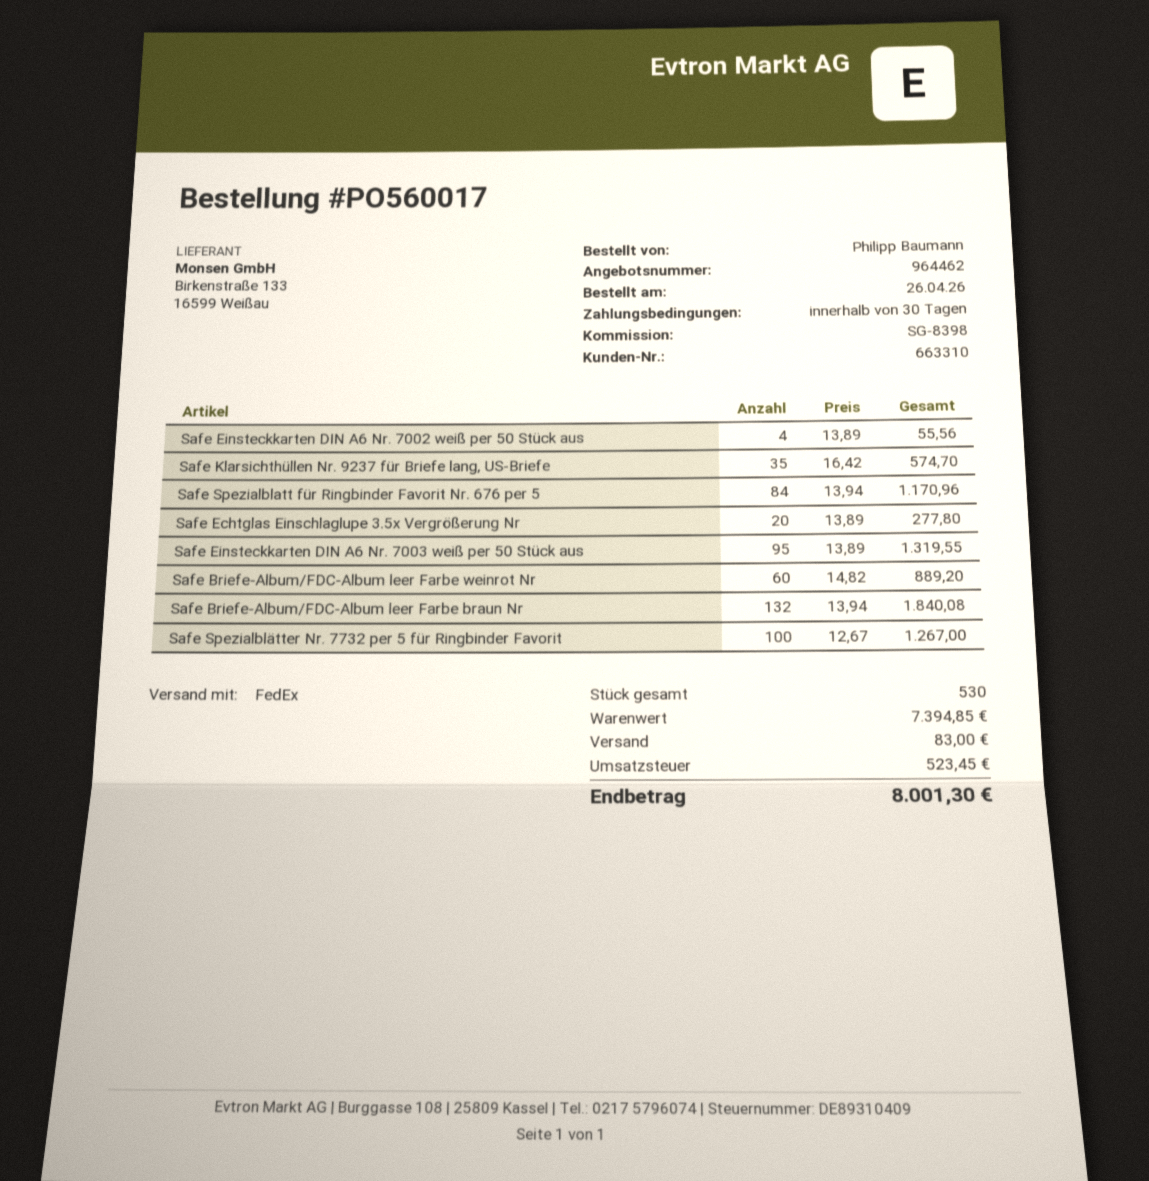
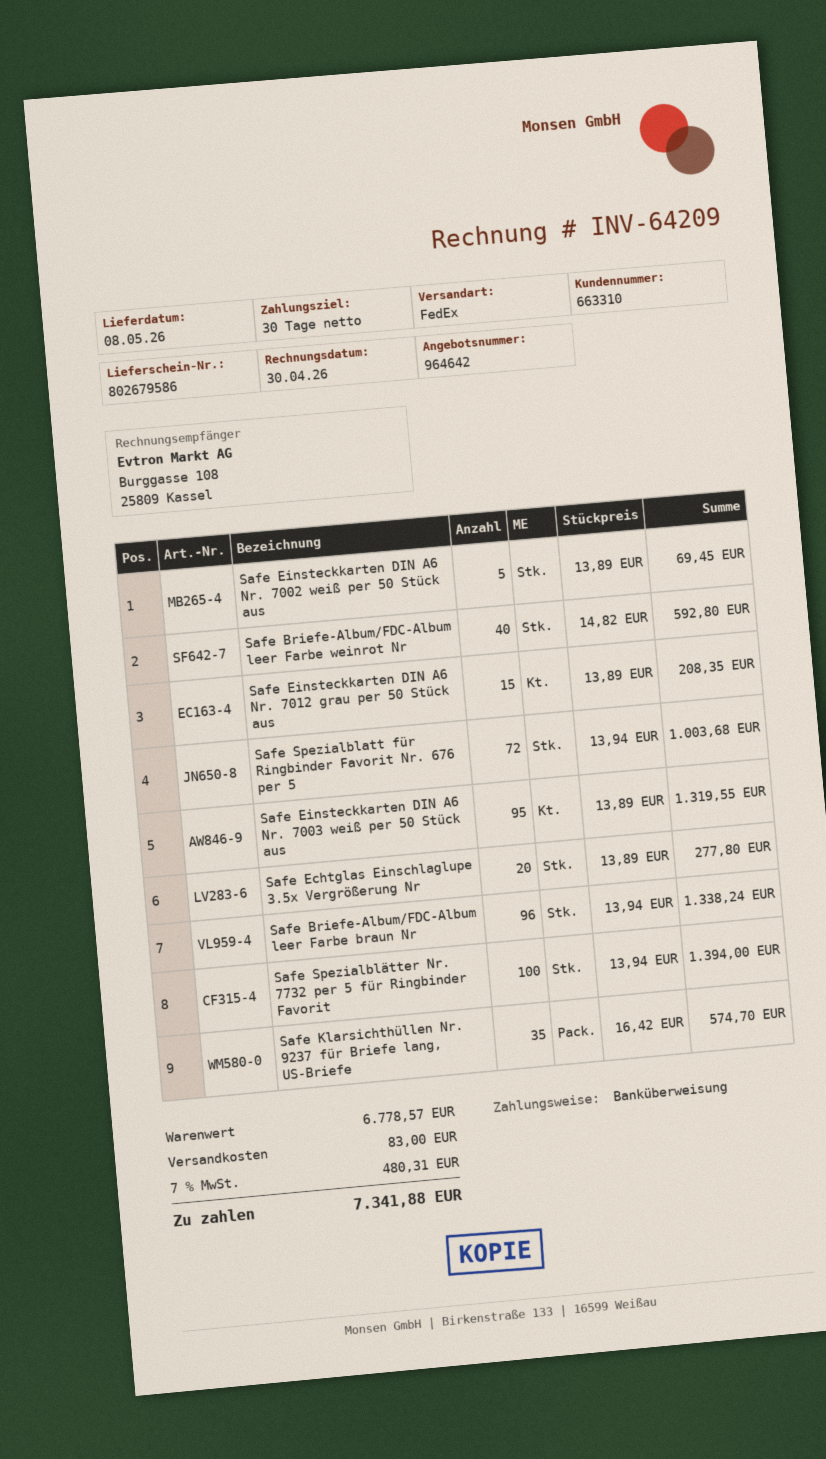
quote number: 964462 -> 964642
Safe Einsteckkarten DIN A6 Nr. 7002 weiß per 50 Stück aus: 4 x 13.89 = 55.56 -> 5 x 13.89 = 69.45
Safe Spezialblatt für Ringbinder Favorit Nr. 676 per 5: 84 x 13.94 = 1170.96 -> 72 x 13.94 = 1003.68
Safe Briefe-Album/FDC-Album leer Farbe weinrot Nr: 60 x 14.82 = 889.20 -> 40 x 14.82 = 592.80
Safe Briefe-Album/FDC-Album leer Farbe braun Nr: 132 x 13.94 = 1840.08 -> 96 x 13.94 = 1338.24
Safe Spezialblätter Nr. 7732 per 5 für Ringbinder Favorit: 100 x 12.67 = 1267.00 -> 100 x 13.94 = 1394.00
Safe Einsteckkarten DIN A6 Nr. 7012 grau per 50 Stück aus: none -> 15 x 13.89 = 208.35
subtotal: 7394.85 -> 6778.57
tax: 523.45 -> 480.31
total: 8001.30 -> 7341.88

